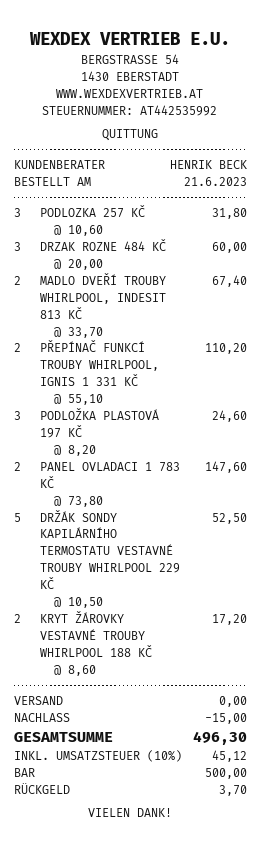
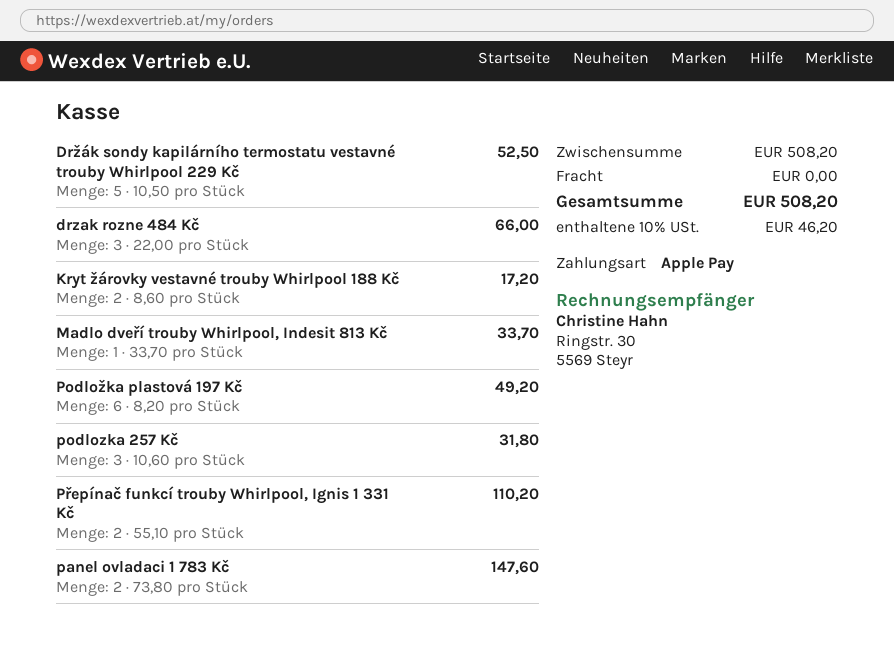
payment method: cash -> Apple Pay
DRZAK ROZNE 484 KČ: 3 x 20.00 = 60.00 -> 3 x 22.00 = 66.00
MADLO DVEŘÍ TROUBY WHIRLPOOL, INDESIT 813 KČ: 2 x 33.70 = 67.40 -> 1 x 33.70 = 33.70
PODLOŽKA PLASTOVÁ 197 KČ: 3 x 8.20 = 24.60 -> 6 x 8.20 = 49.20
discount: 15.00 -> none
tax: 10% = 45.12 -> 10% = 46.20
total: 496.30 -> 508.20

